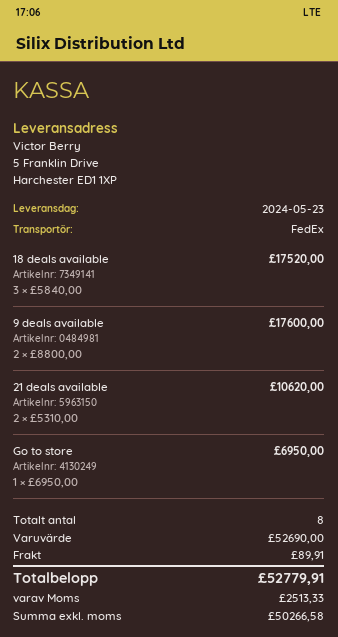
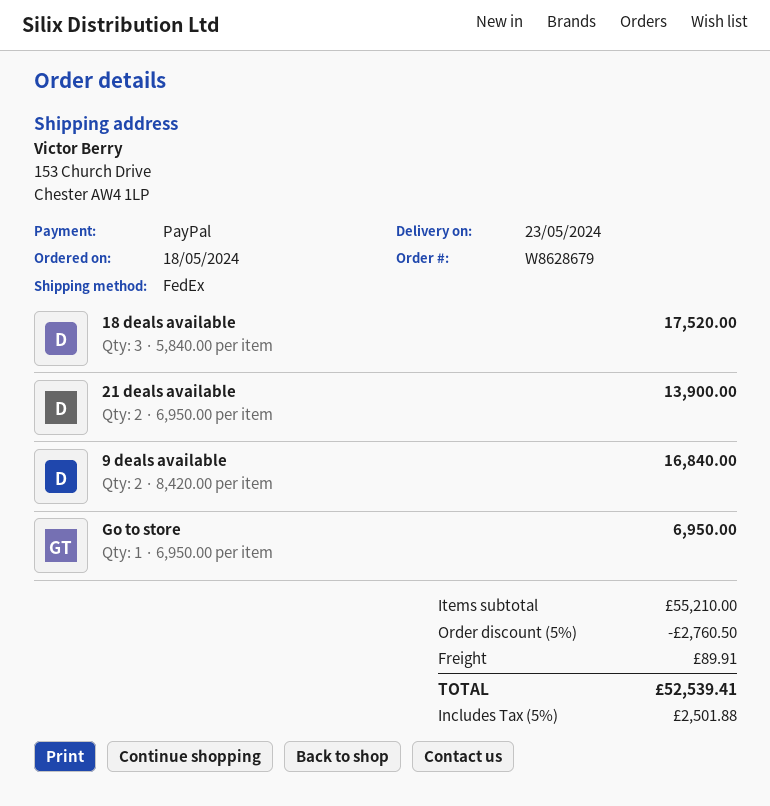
ship to: 5 Franklin Drive, Harchester ED1 1XP -> 153 Church Drive, Chester AW4 1LP
9 deals available: 2 x 8800.00 = 17600.00 -> 2 x 8420.00 = 16840.00
21 deals available: 2 x 5310.00 = 10620.00 -> 2 x 6950.00 = 13900.00
subtotal: 52690.00 -> 55210.00
discount: none -> 5% = 2760.50
tax: 2513.33 -> 2501.88
total: 52779.91 -> 52539.41

